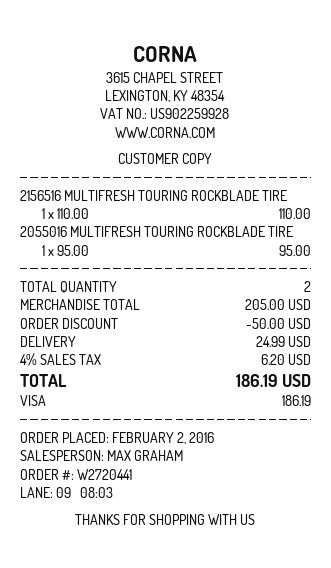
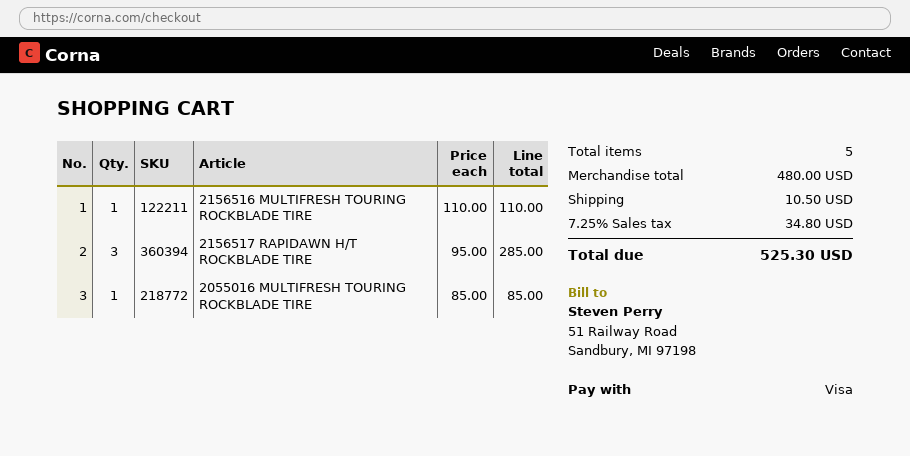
2055016 MULTIFRESH TOURING ROCKBLADE TIRE: 1 x 95.00 = 95.00 -> 1 x 85.00 = 85.00
2156517 RAPIDAWN H/T ROCKBLADE TIRE: none -> 3 x 95.00 = 285.00
total quantity: 2 -> 5
subtotal: 205.00 -> 480.00
discount: 50.00 -> none
shipping: 24.99 -> 10.50
tax: 4% = 6.20 -> 7.25% = 34.80
total: 186.19 -> 525.30

